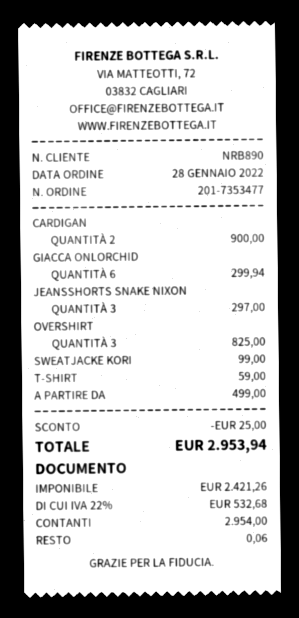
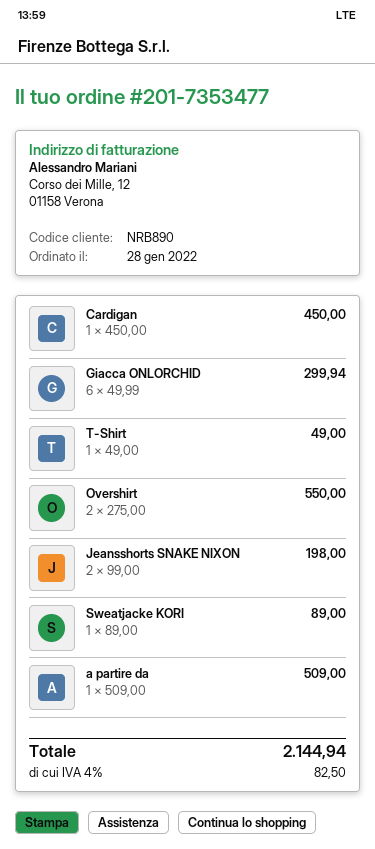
CARDIGAN: 2 for 900.00 -> 1 for 450.00
JEANSSHORTS SNAKE NIXON: 3 for 297.00 -> 2 for 198.00
OVERSHIRT: 3 for 825.00 -> 2 for 550.00
SWEATJACKE KORI: 1 for 99.00 -> 1 for 89.00
T-SHIRT: 1 for 59.00 -> 1 for 49.00
A PARTIRE DA: 1 for 499.00 -> 1 for 509.00
discount: 25.00 -> none
tax: 22% = 532.68 -> 4% = 82.50
total: 2953.94 -> 2144.94

